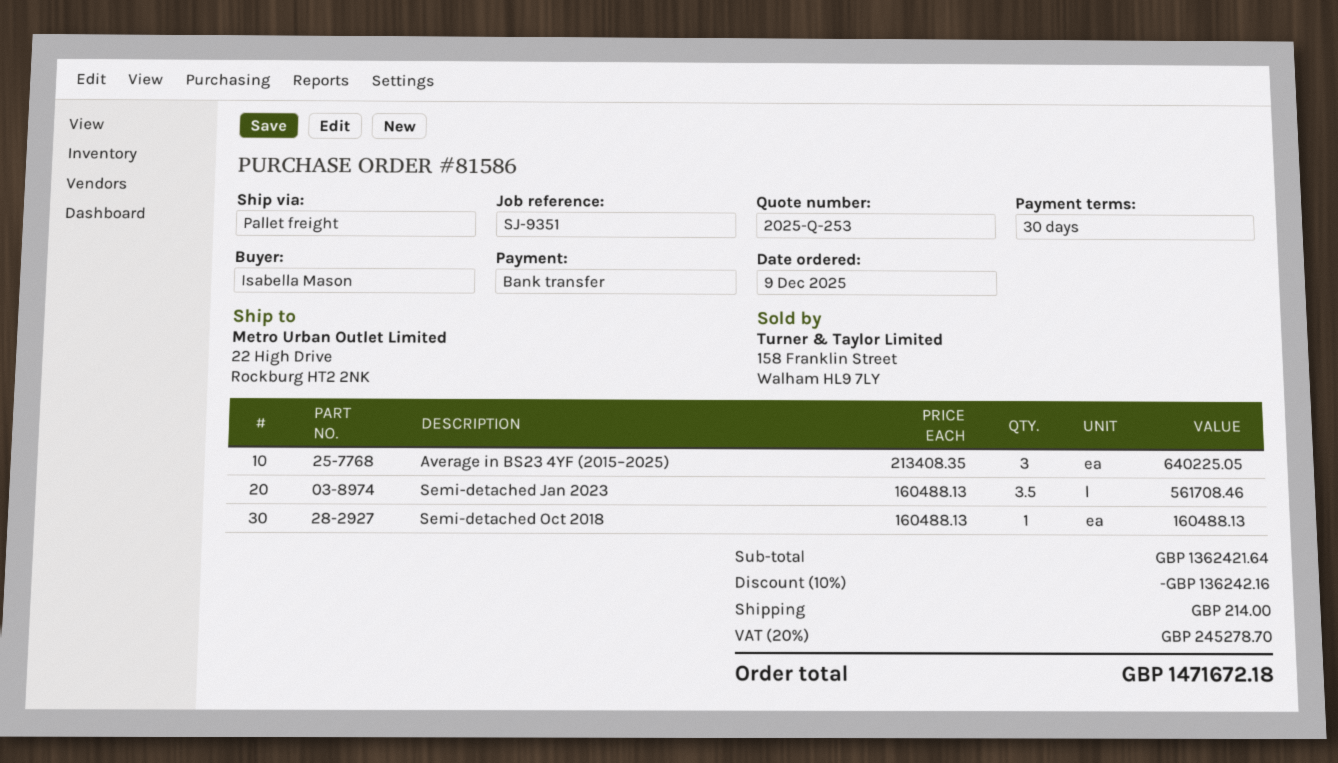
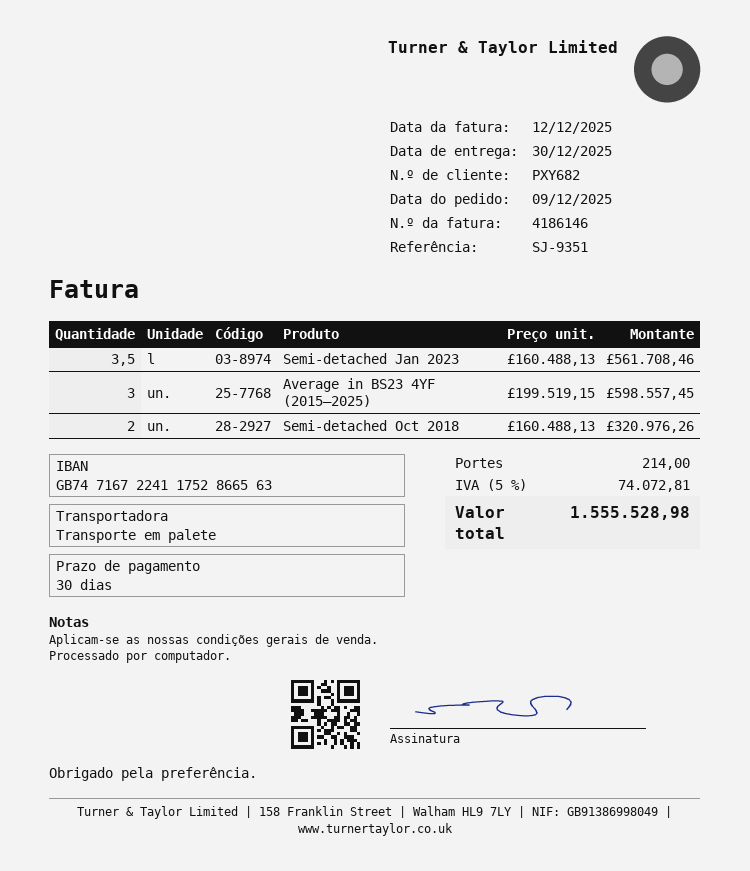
Average in BS23 4YF (2015–2025): 3 x 213408.35 = 640225.05 -> 3 x 199519.15 = 598557.45
Semi-detached Oct 2018: 1 x 160488.13 = 160488.13 -> 2 x 160488.13 = 320976.26
discount: 10% = 136242.16 -> none
tax: 20% = 245278.70 -> 5% = 74072.81
total: 1471672.18 -> 1555528.98

